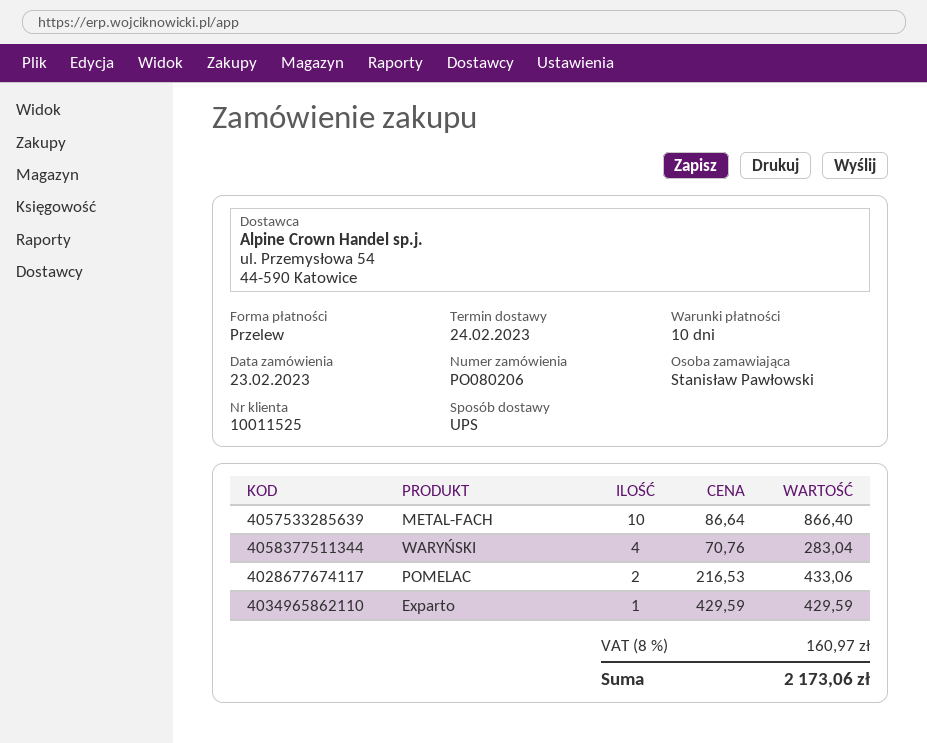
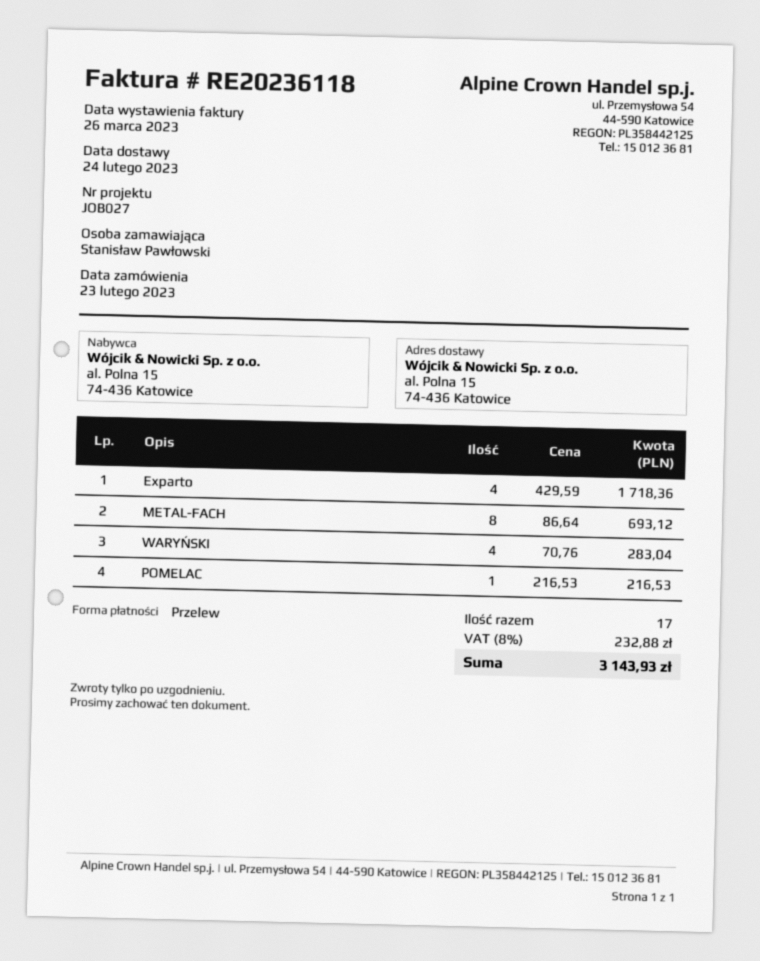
METAL-FACH: 10 x 86.64 = 866.40 -> 8 x 86.64 = 693.12
POMELAC: 2 x 216.53 = 433.06 -> 1 x 216.53 = 216.53
Exparto: 1 x 429.59 = 429.59 -> 4 x 429.59 = 1718.36
tax: 8% = 160.97 -> 8% = 232.88
total: 2173.06 -> 3143.93

